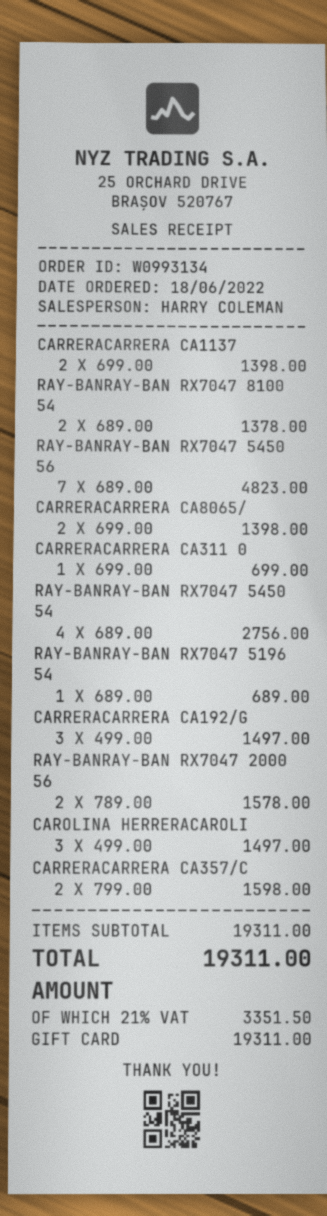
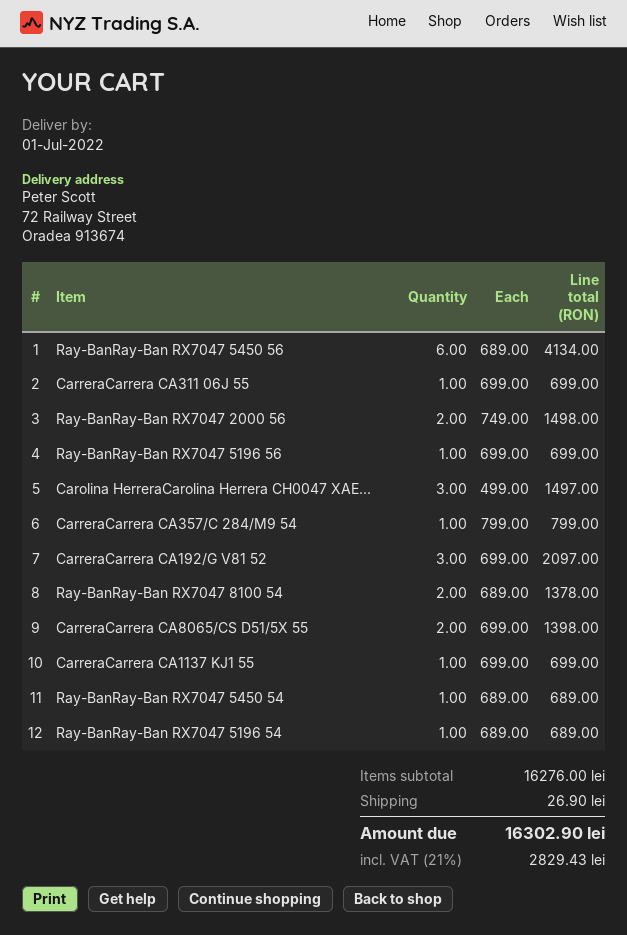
CARRERACARRERA CA1137: 2 x 699.00 = 1398.00 -> 1 x 699.00 = 699.00
RAY-BANRAY-BAN RX7047 5450 56: 7 x 689.00 = 4823.00 -> 6 x 689.00 = 4134.00
RAY-BANRAY-BAN RX7047 5450 54: 4 x 689.00 = 2756.00 -> 1 x 689.00 = 689.00
CARRERACARRERA CA192/G: 3 x 499.00 = 1497.00 -> 3 x 699.00 = 2097.00
RAY-BANRAY-BAN RX7047 2000 56: 2 x 789.00 = 1578.00 -> 2 x 749.00 = 1498.00
CARRERACARRERA CA357/C: 2 x 799.00 = 1598.00 -> 1 x 799.00 = 799.00
Ray-BanRay-Ban RX7047 5196 56: none -> 1 x 699.00 = 699.00
subtotal: 19311.00 -> 16276.00
shipping: none -> 26.90
tax: 21% = 3351.50 -> 21% = 2829.43
total: 19311.00 -> 16302.90

